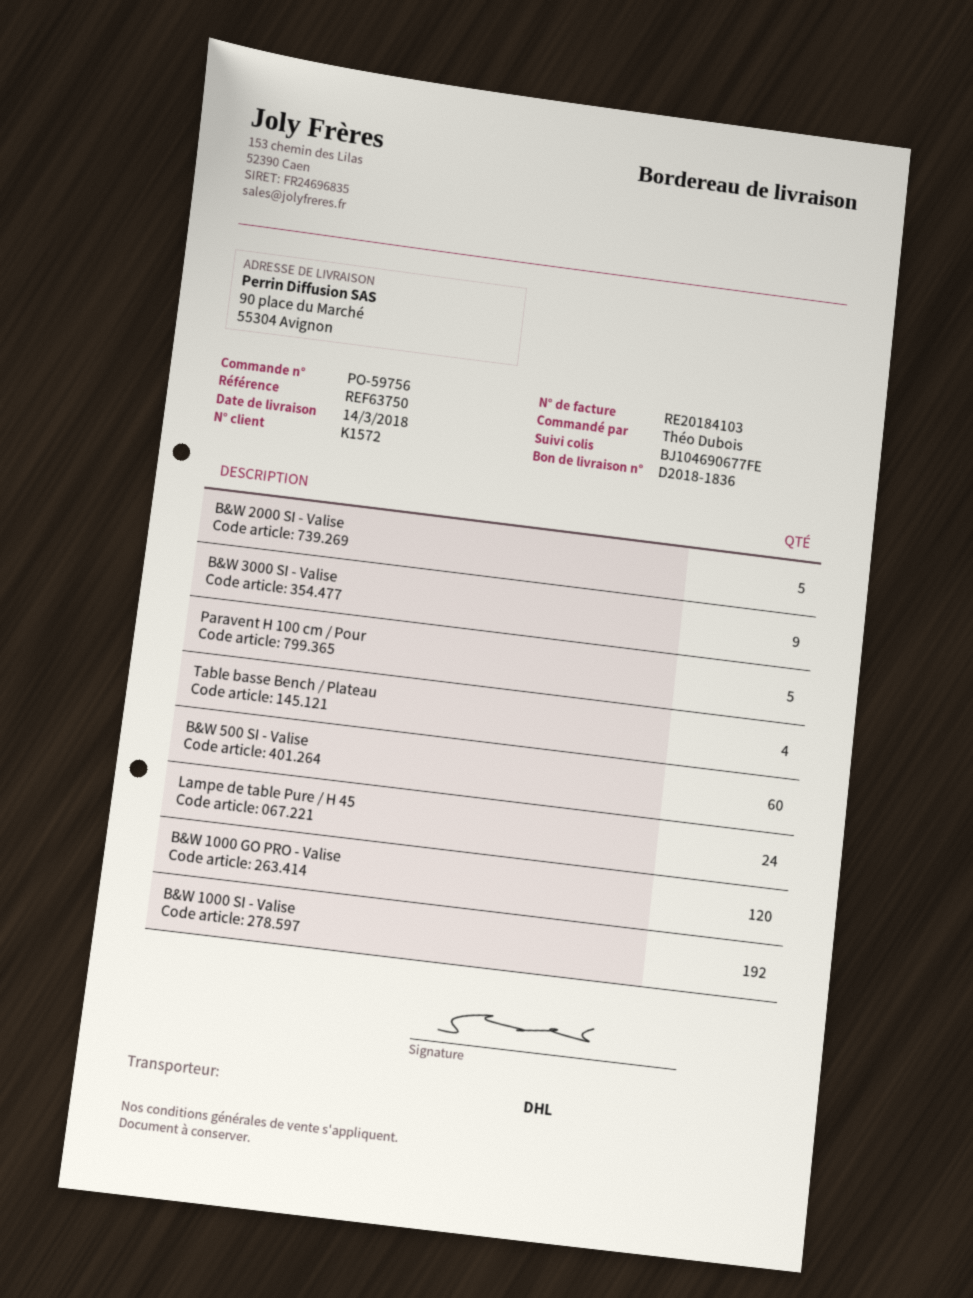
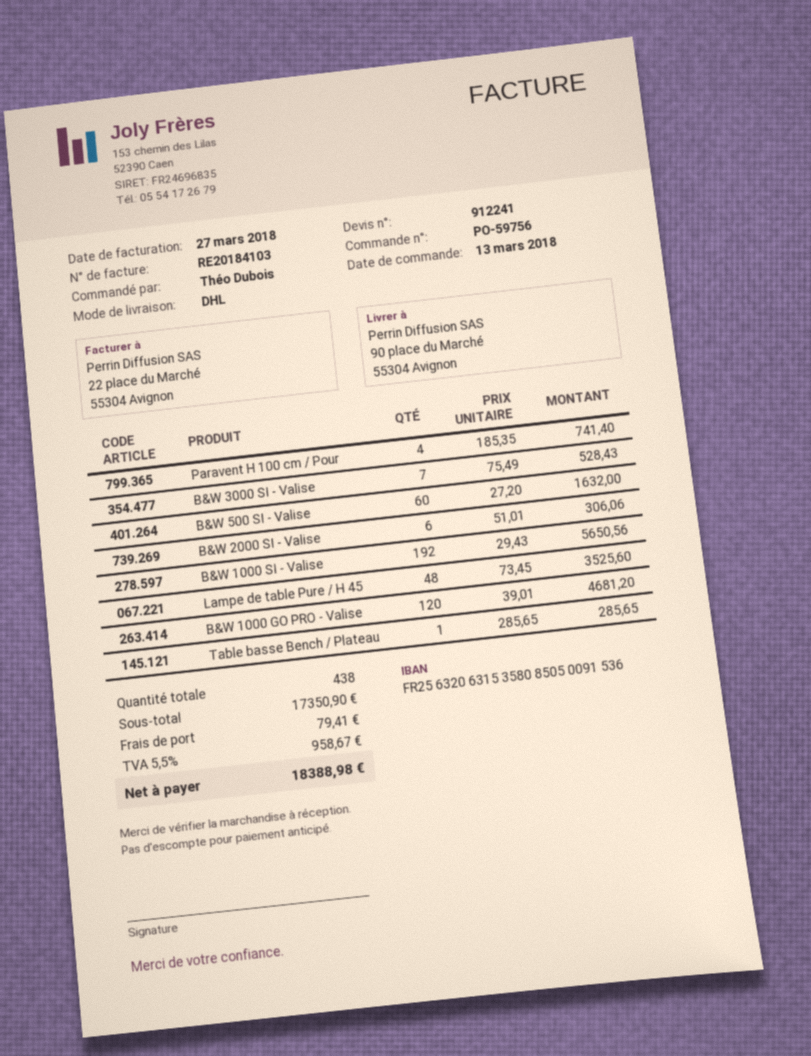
B&W 2000 SI - Valise: 5 -> 6
B&W 3000 SI - Valise: 9 -> 7
Paravent H 100 cm / Pour: 5 -> 4
Table basse Bench / Plateau: 4 -> 1
Lampe de table Pure / H 45: 24 -> 48

